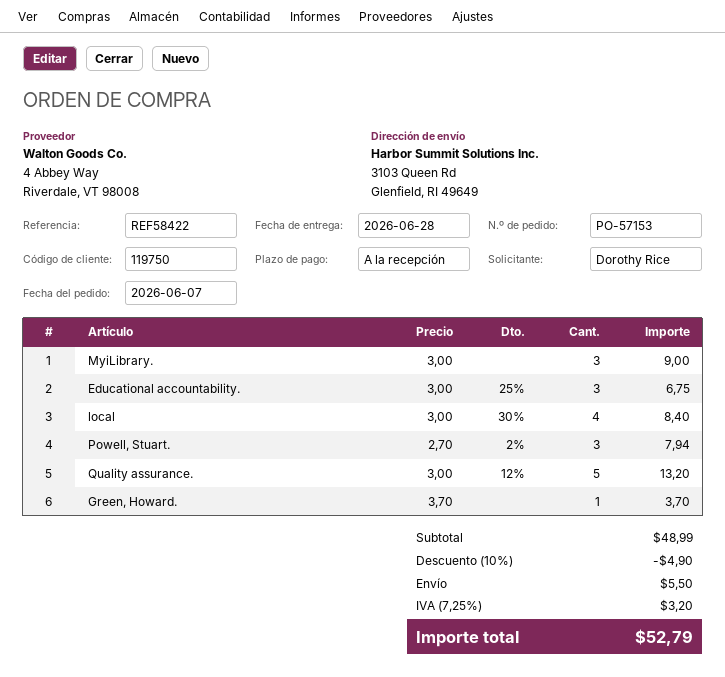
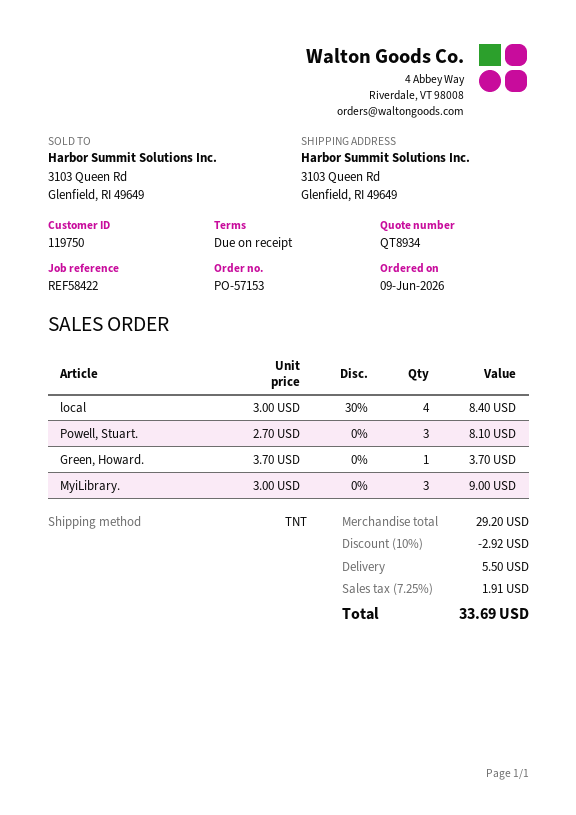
order date: 2026-06-07 -> 2026-06-09
Educational accountability.: 3 x 3.00 - 25% = 6.75 -> none
Powell, Stuart.: 3 x 2.70 - 2% = 7.94 -> 3 x 2.70 = 8.10
Quality assurance.: 5 x 3.00 - 12% = 13.20 -> none
subtotal: 48.99 -> 29.20
discount: 10% = 4.90 -> 10% = 2.92
tax: 7.25% = 3.20 -> 7.25% = 1.91
total: 52.79 -> 33.69

